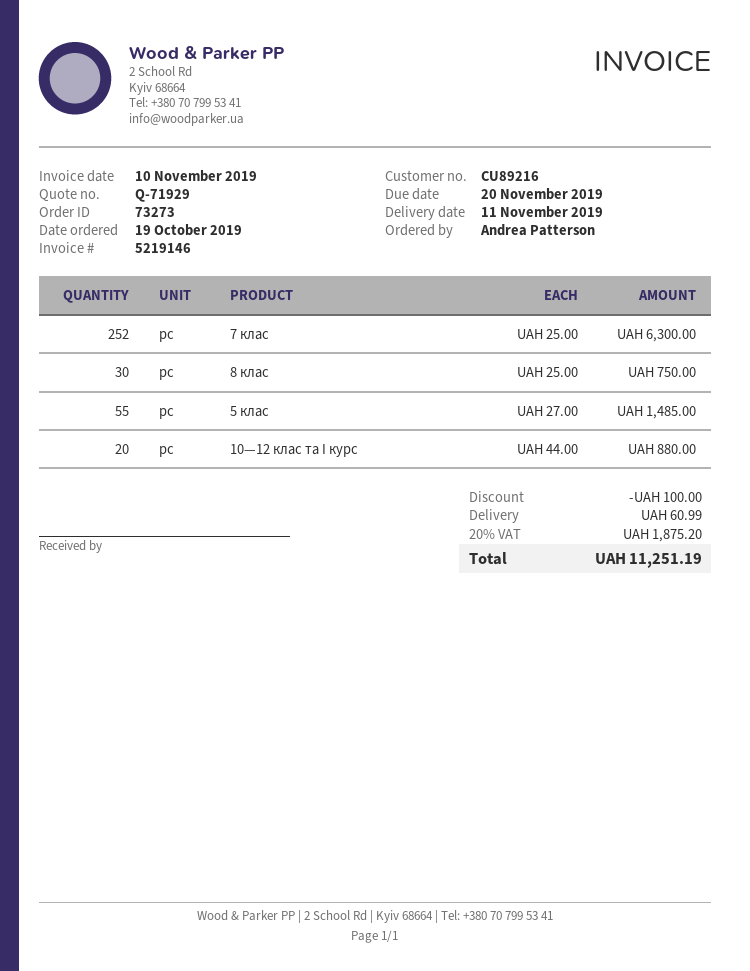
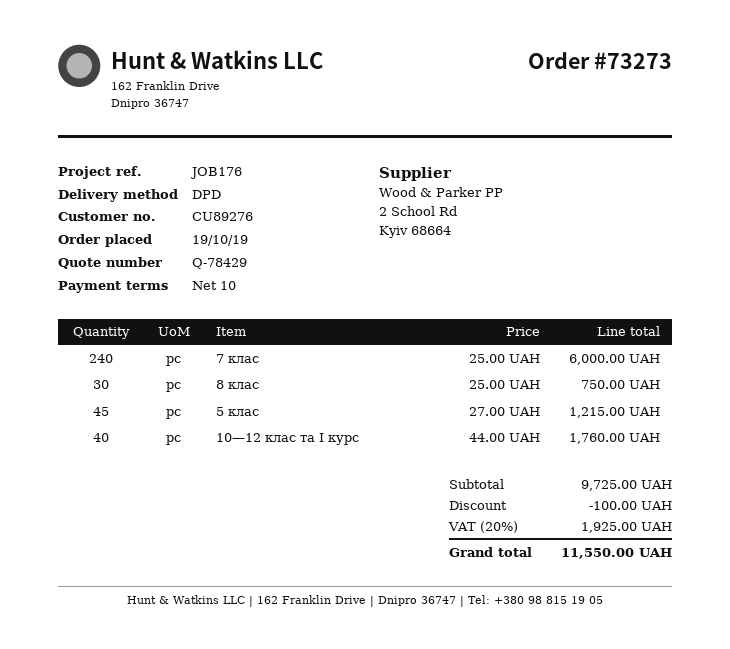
quote number: Q-71929 -> Q-78429
customer number: CU89216 -> CU89276
7 клас: 252 x 25.00 = 6300.00 -> 240 x 25.00 = 6000.00
5 клас: 55 x 27.00 = 1485.00 -> 45 x 27.00 = 1215.00
10—12 клас та I курс: 20 x 44.00 = 880.00 -> 40 x 44.00 = 1760.00
shipping: 60.99 -> none
tax: 20% = 1875.20 -> 20% = 1925.00
total: 11251.19 -> 11550.00

